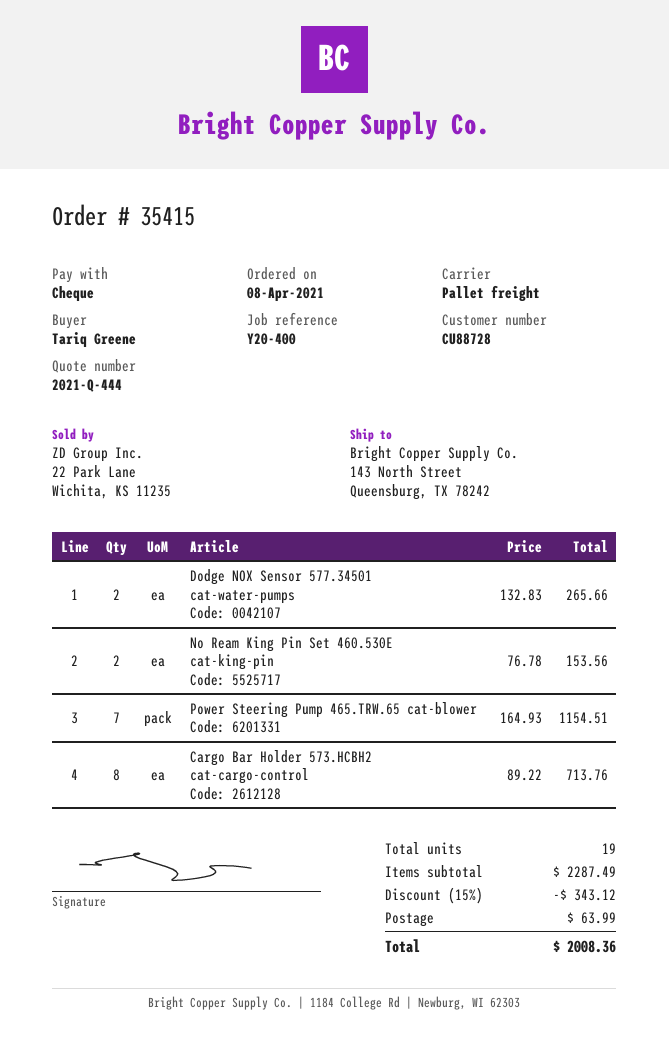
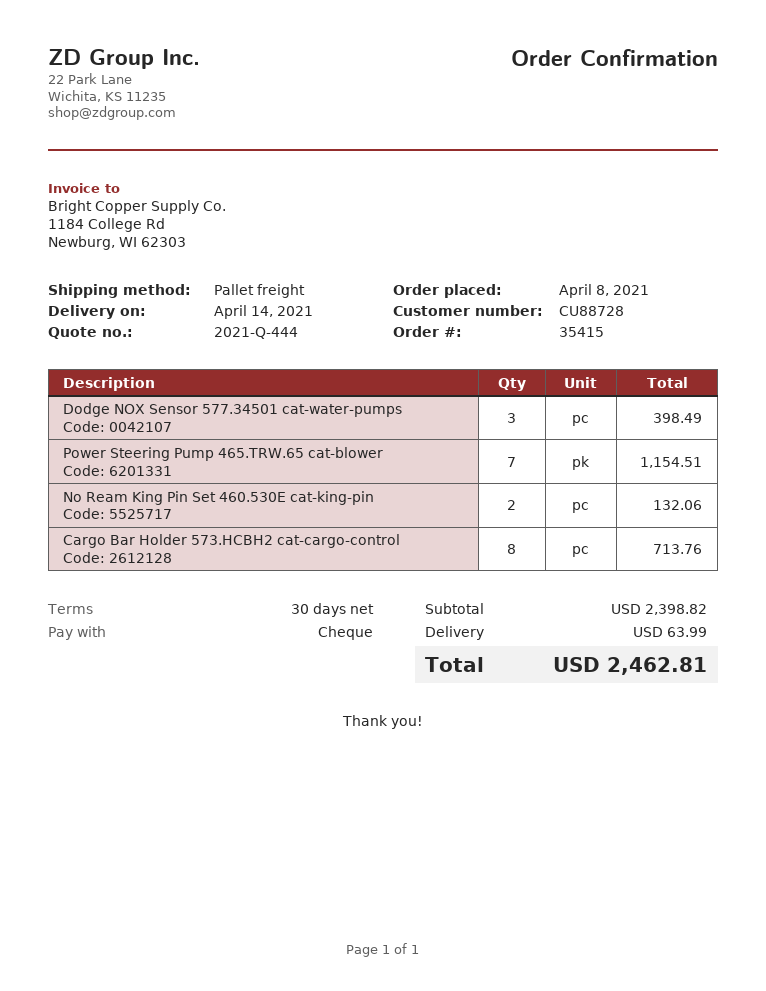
Dodge NOX Sensor 577.34501 cat-water-pumps: 2 for 265.66 -> 3 for 398.49
No Ream King Pin Set 460.530E cat-king-pin: 2 for 153.56 -> 2 for 132.06
subtotal: 2287.49 -> 2398.82
discount: 15% = 343.12 -> none
total: 2008.36 -> 2462.81

